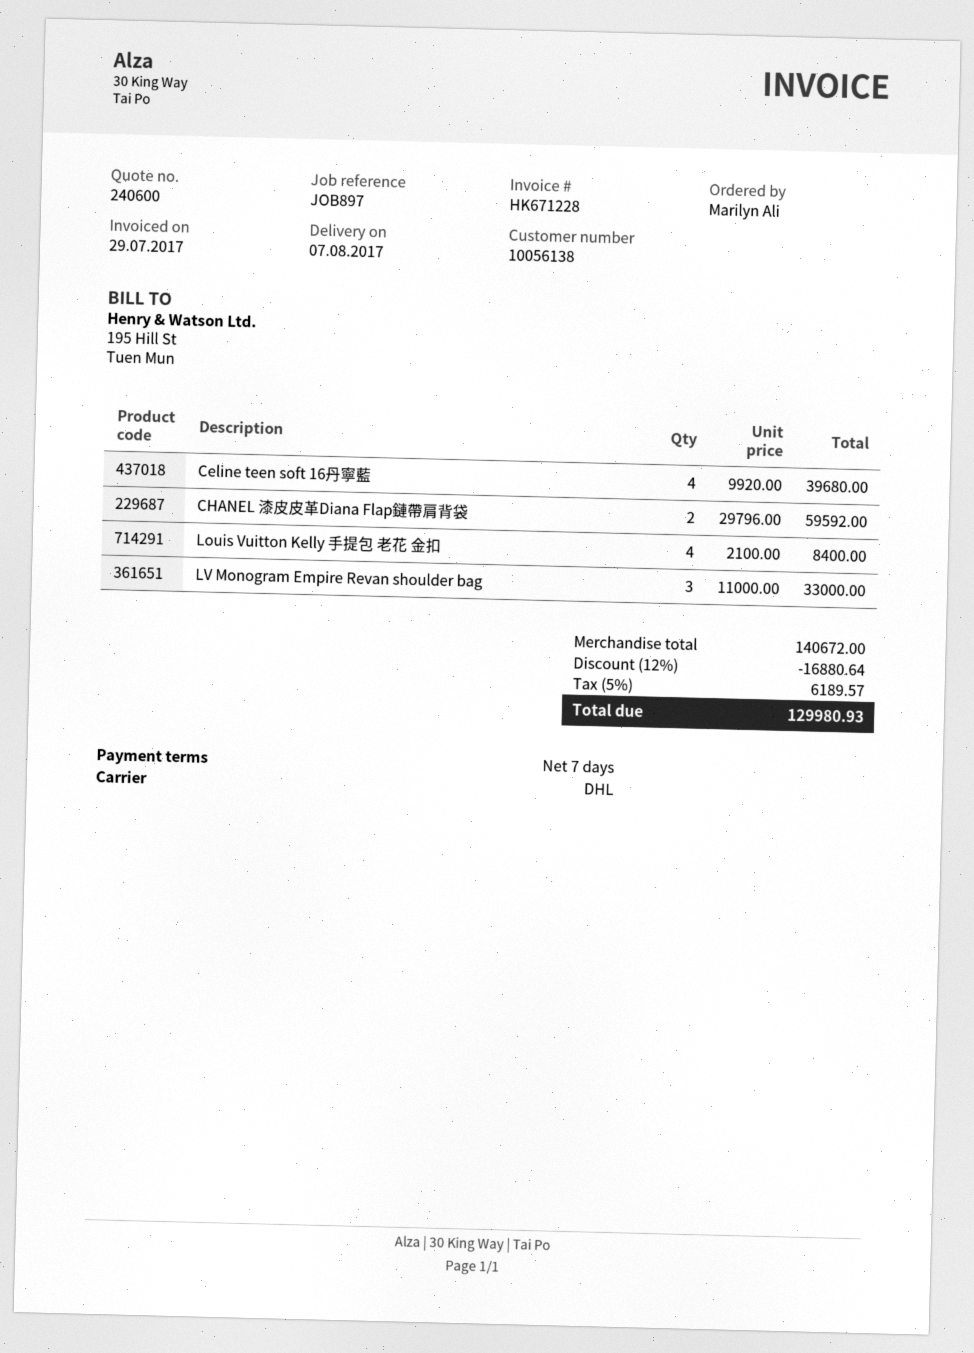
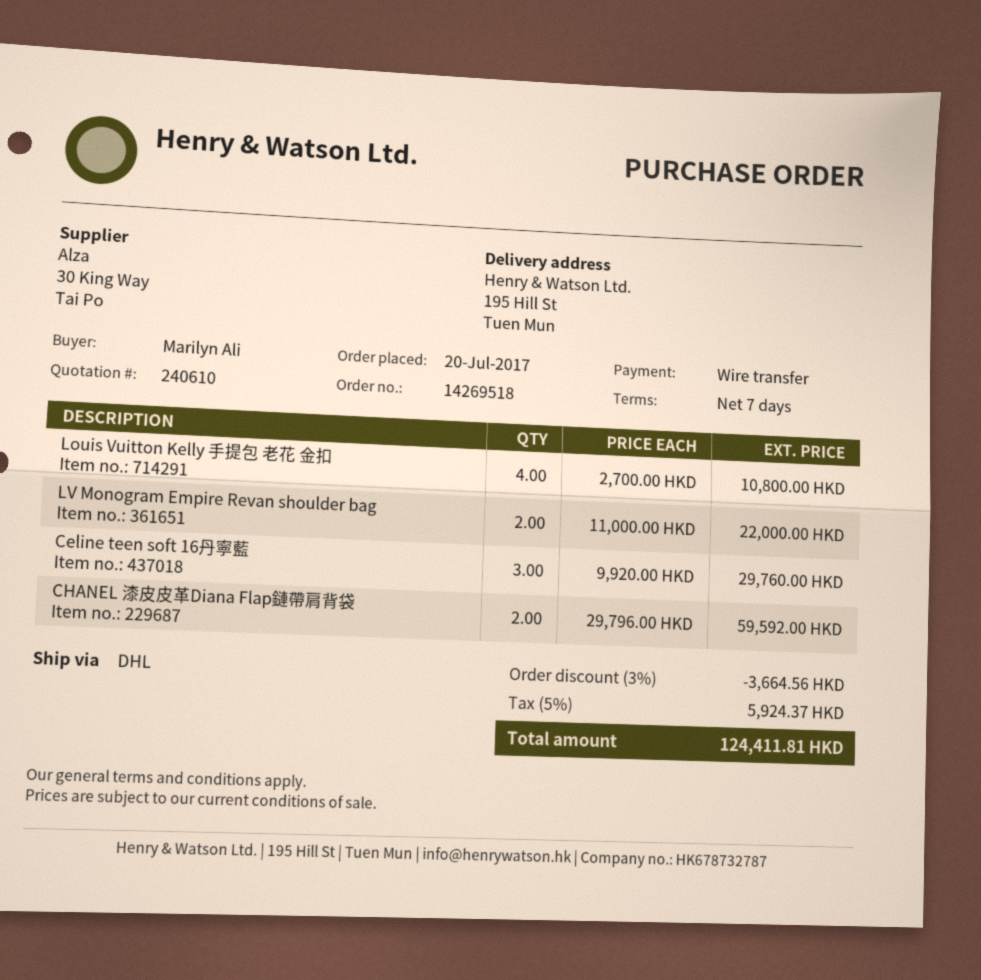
quote number: 240600 -> 240610
Celine teen soft 16丹寧藍: 4 x 9920.00 = 39680.00 -> 3 x 9920.00 = 29760.00
Louis Vuitton Kelly 手提包 老花 金扣: 4 x 2100.00 = 8400.00 -> 4 x 2700.00 = 10800.00
LV Monogram Empire Revan shoulder bag: 3 x 11000.00 = 33000.00 -> 2 x 11000.00 = 22000.00
discount: 12% = 16880.64 -> 3% = 3664.56
tax: 5% = 6189.57 -> 5% = 5924.37
total: 129980.93 -> 124411.81

